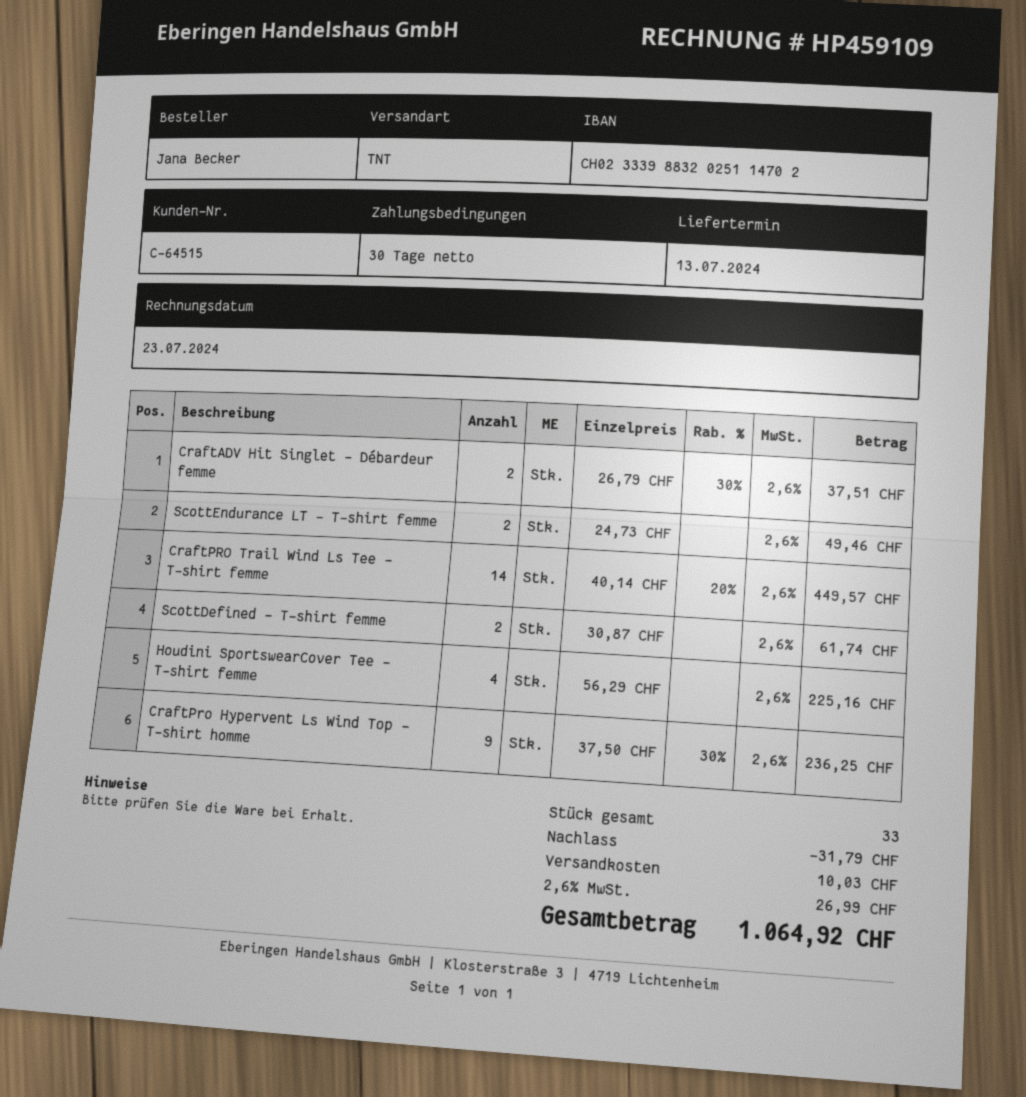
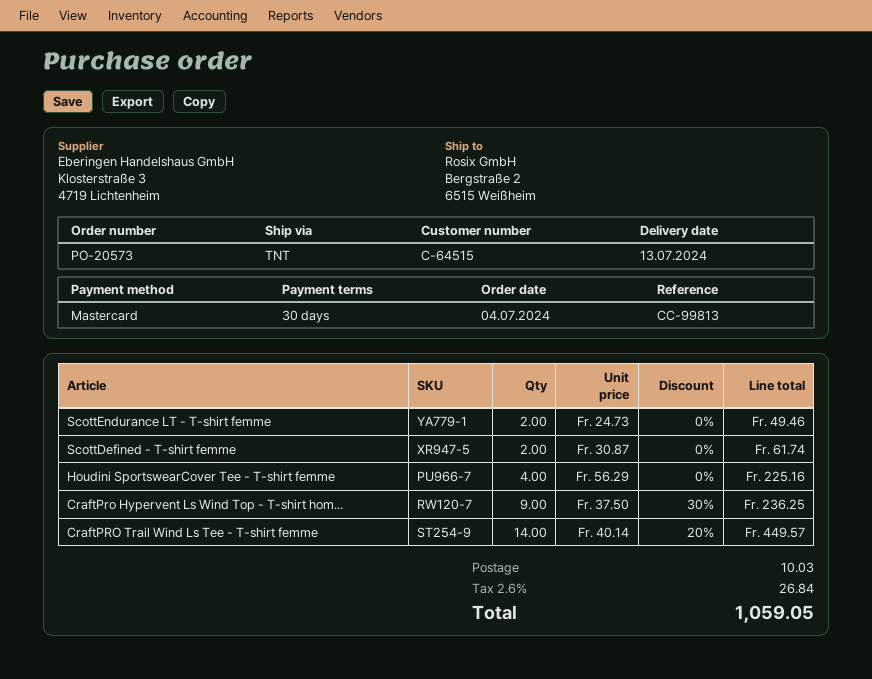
CraftADV Hit Singlet - Débardeur femme: 2 x 26.79 - 30% = 37.51 -> none
discount: 31.79 -> none
tax: 2.6% = 26.99 -> 2.6% = 26.84
total: 1064.92 -> 1059.05

